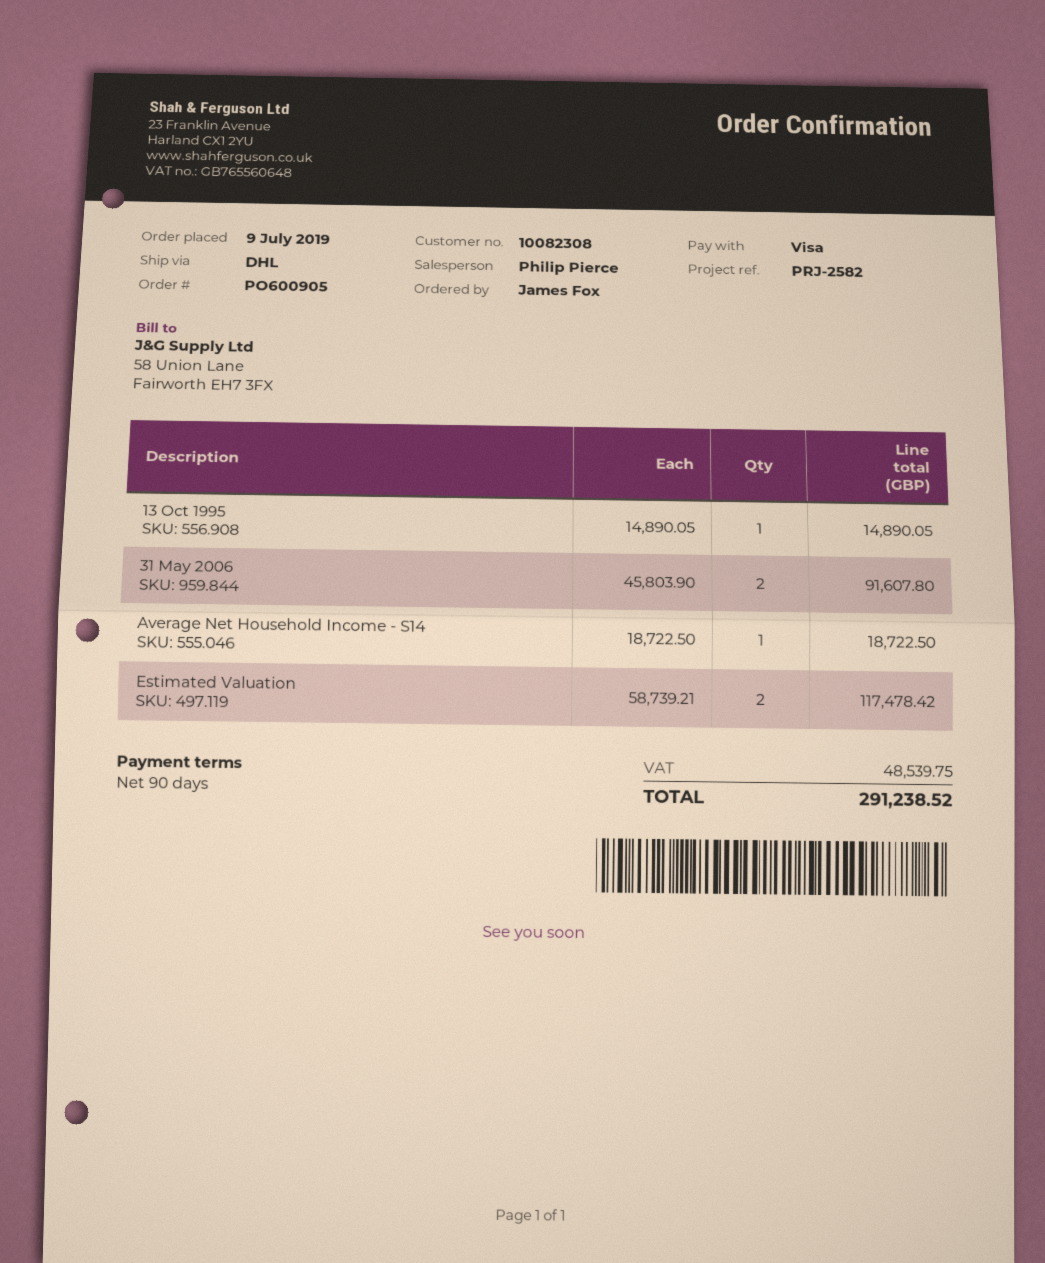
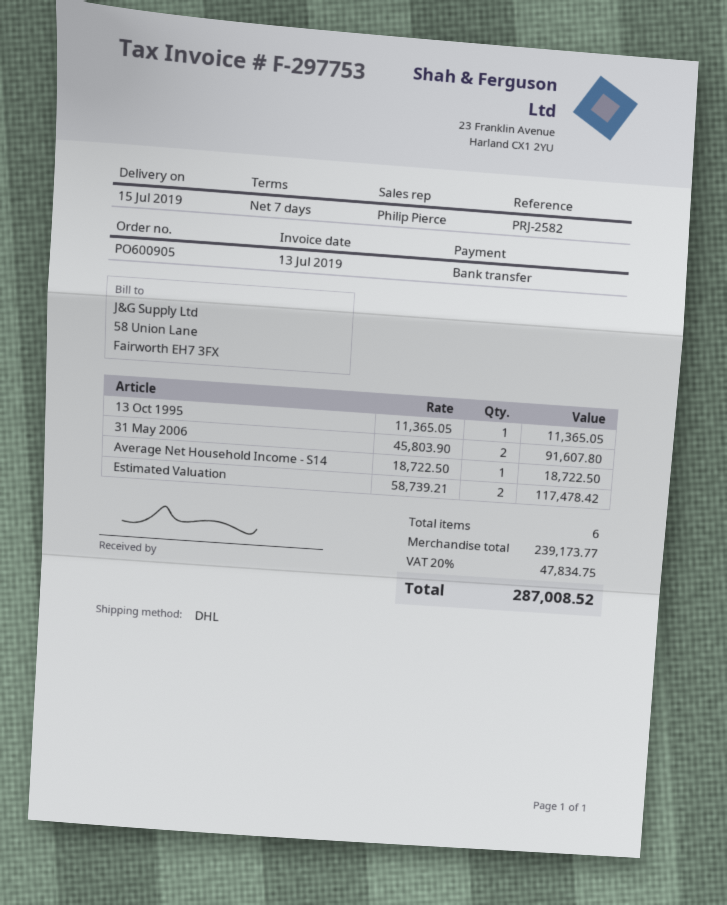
payment terms: 90 days -> 7 days
payment method: Visa -> bank transfer
13 Oct 1995: 1 x 14890.05 = 14890.05 -> 1 x 11365.05 = 11365.05
tax: 48539.75 -> 47834.75
total: 291238.52 -> 287008.52

